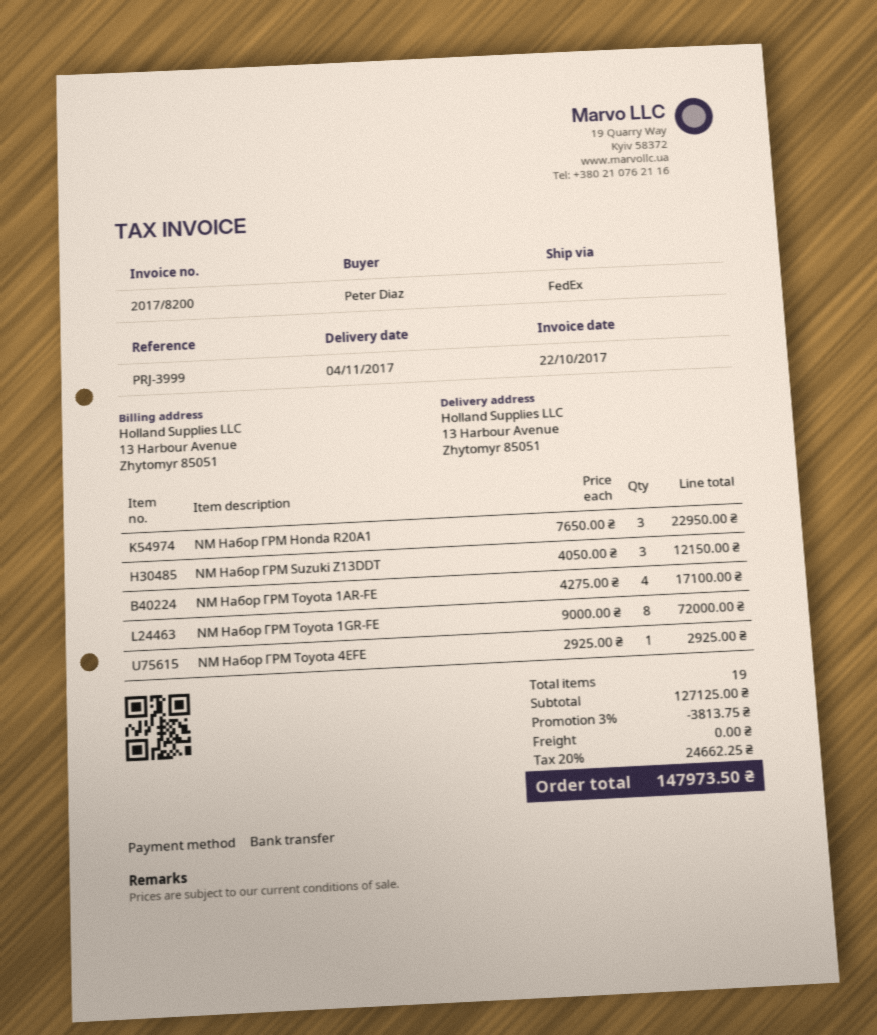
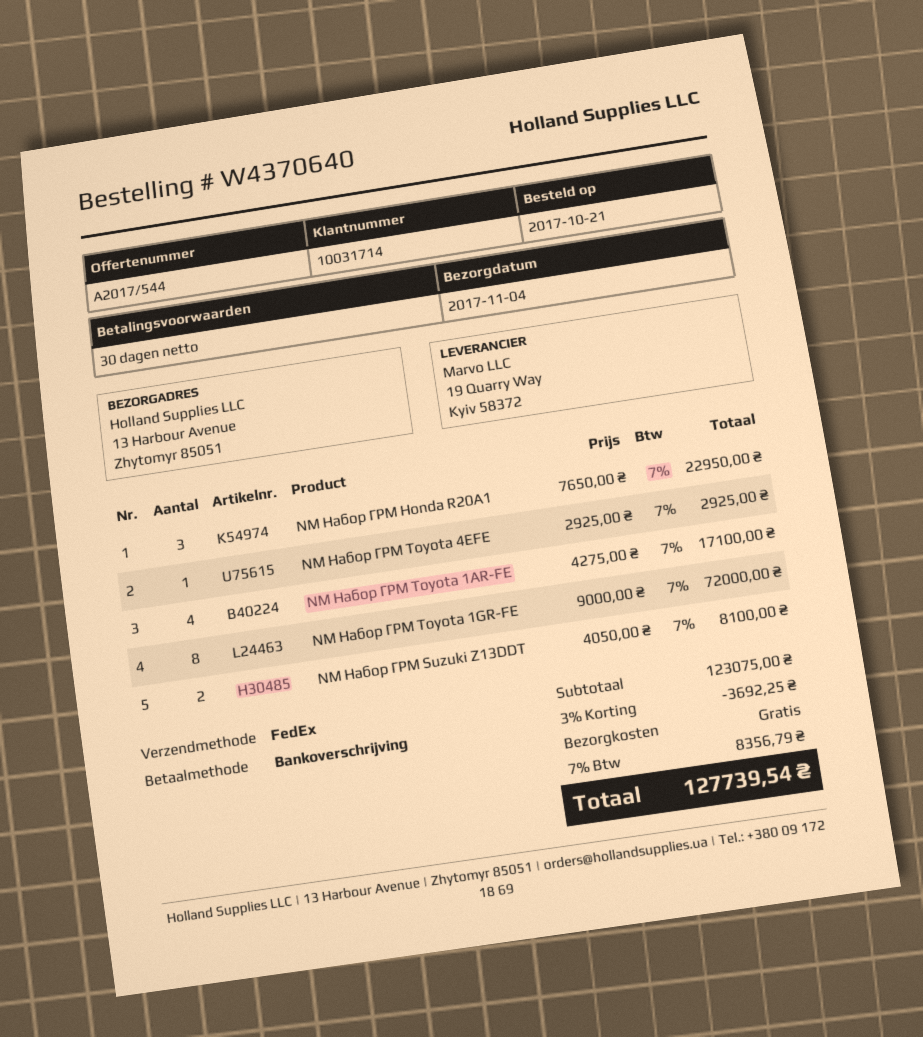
NM Набор ГРМ Suzuki Z13DDT: 3 x 4050.00 = 12150.00 -> 2 x 4050.00 = 8100.00
subtotal: 127125.00 -> 123075.00
discount: 3% = 3813.75 -> 3% = 3692.25
tax: 20% = 24662.25 -> 7% = 8356.79
total: 147973.50 -> 127739.54

